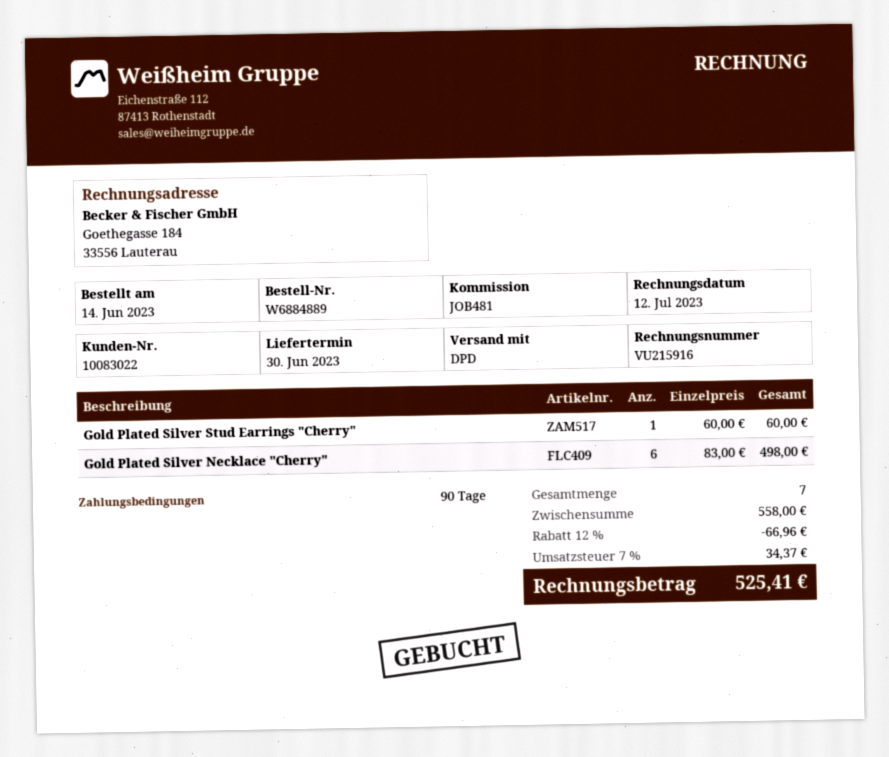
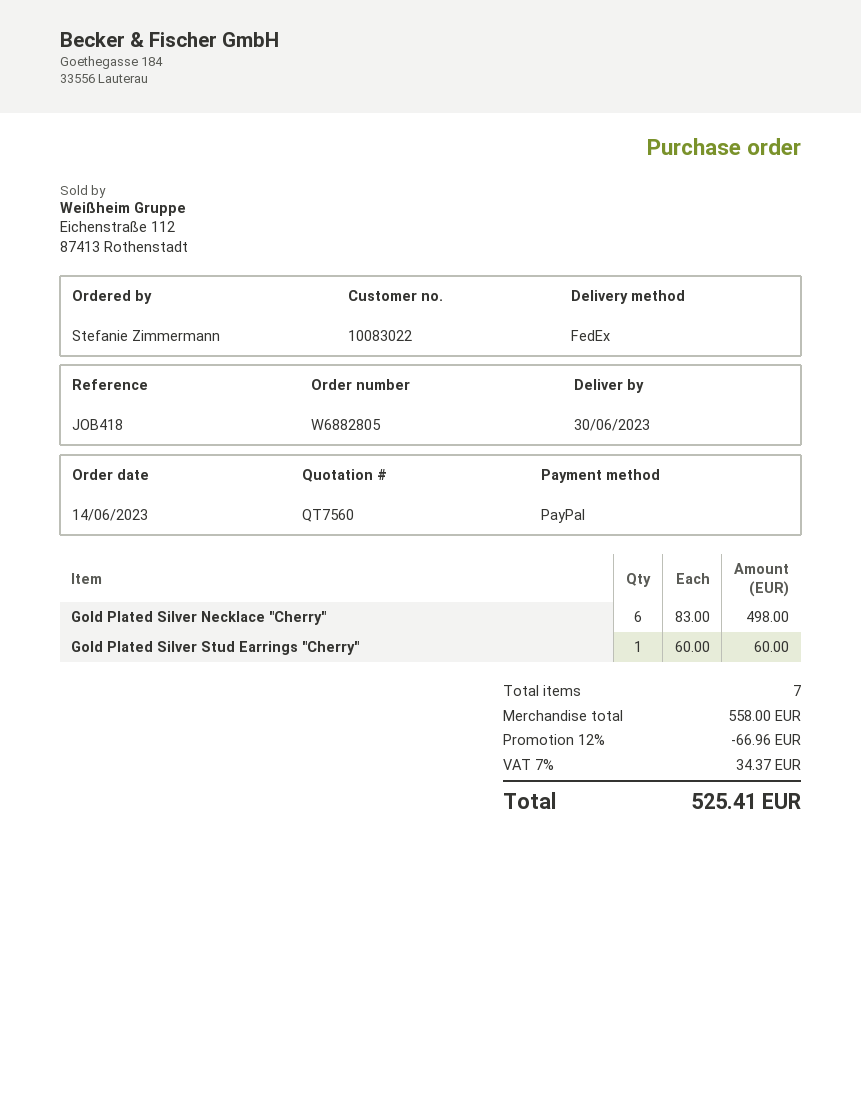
order number: W6884889 -> W6882805
reference: JOB481 -> JOB418
shipping method: DPD -> FedEx

